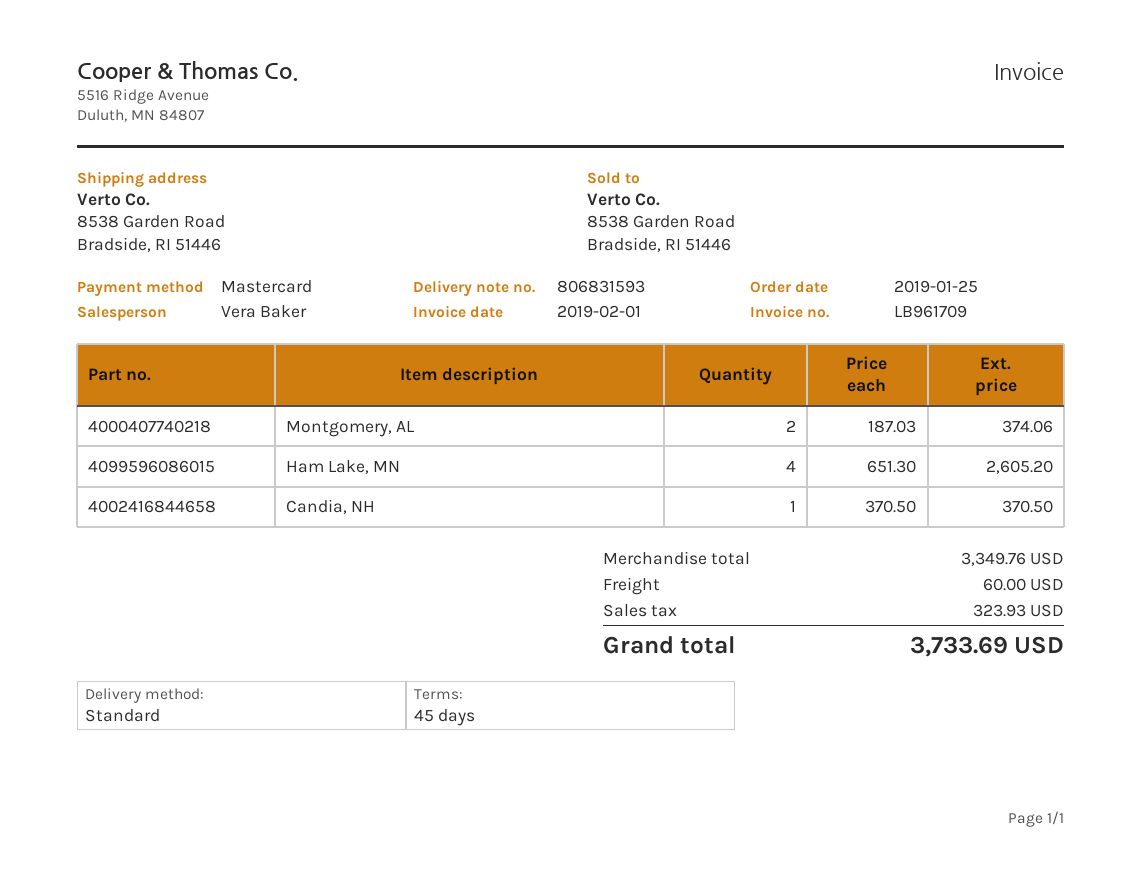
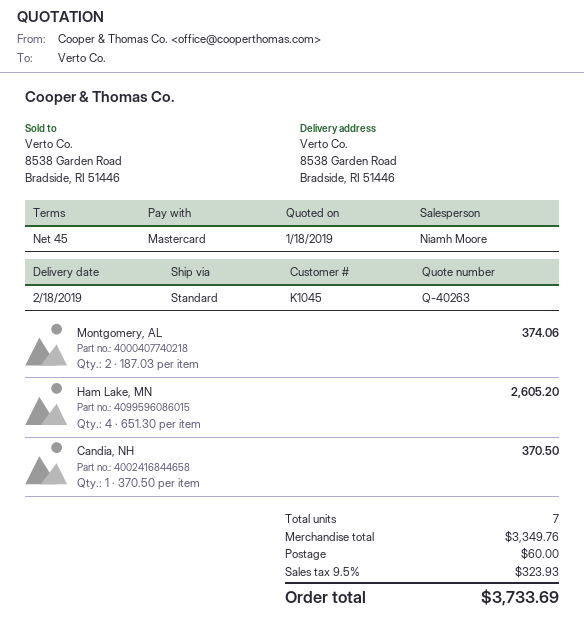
sales rep: Vera Baker -> Niamh Moore

